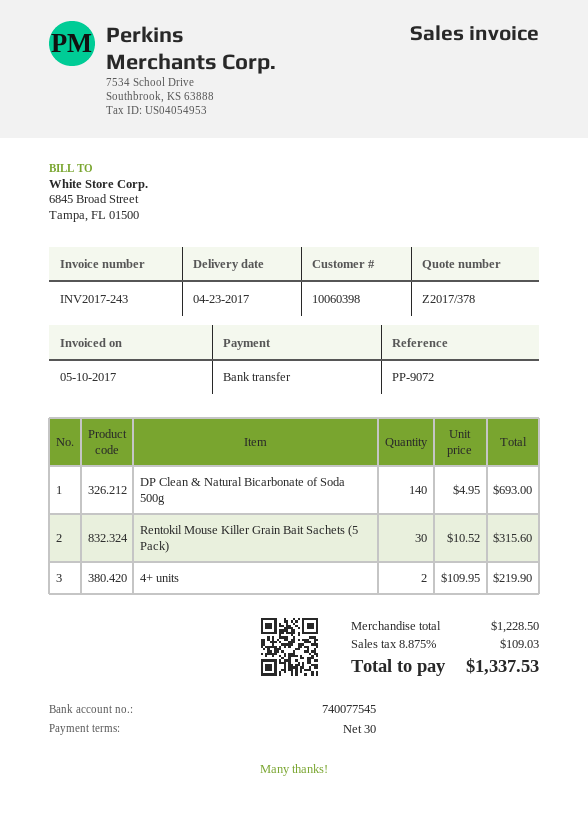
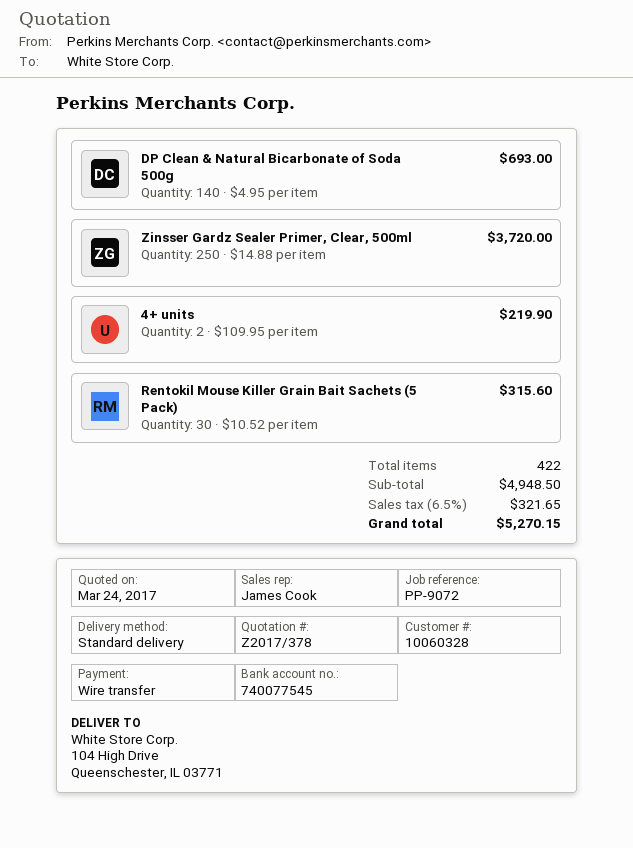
customer number: 10060398 -> 10060328
Zinsser Gardz Sealer Primer, Clear, 500ml: none -> 250 x 14.88 = 3720.00
subtotal: 1228.50 -> 4948.50
tax: 8.875% = 109.03 -> 6.5% = 321.65
total: 1337.53 -> 5270.15

